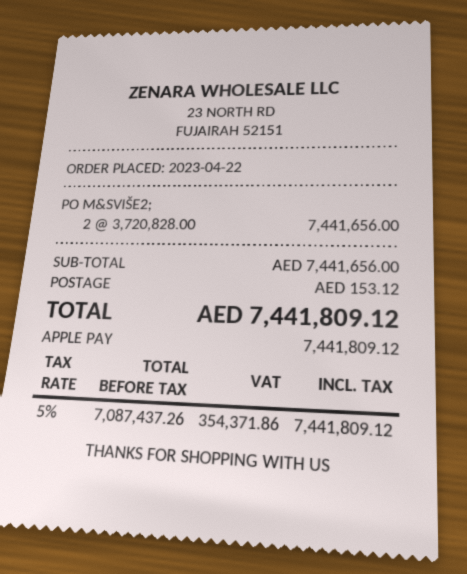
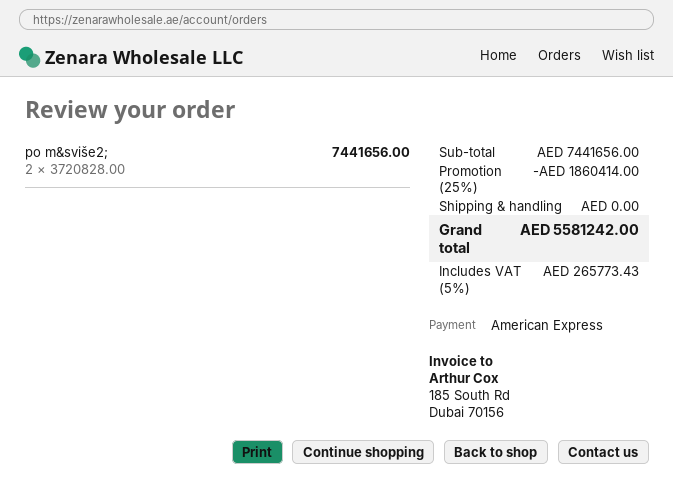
payment method: Apple Pay -> American Express
discount: none -> 25% = 1860414.00
shipping: 153.12 -> 0.00
tax: 5% = 354371.86 -> 5% = 265773.43
total: 7441809.12 -> 5581242.00

